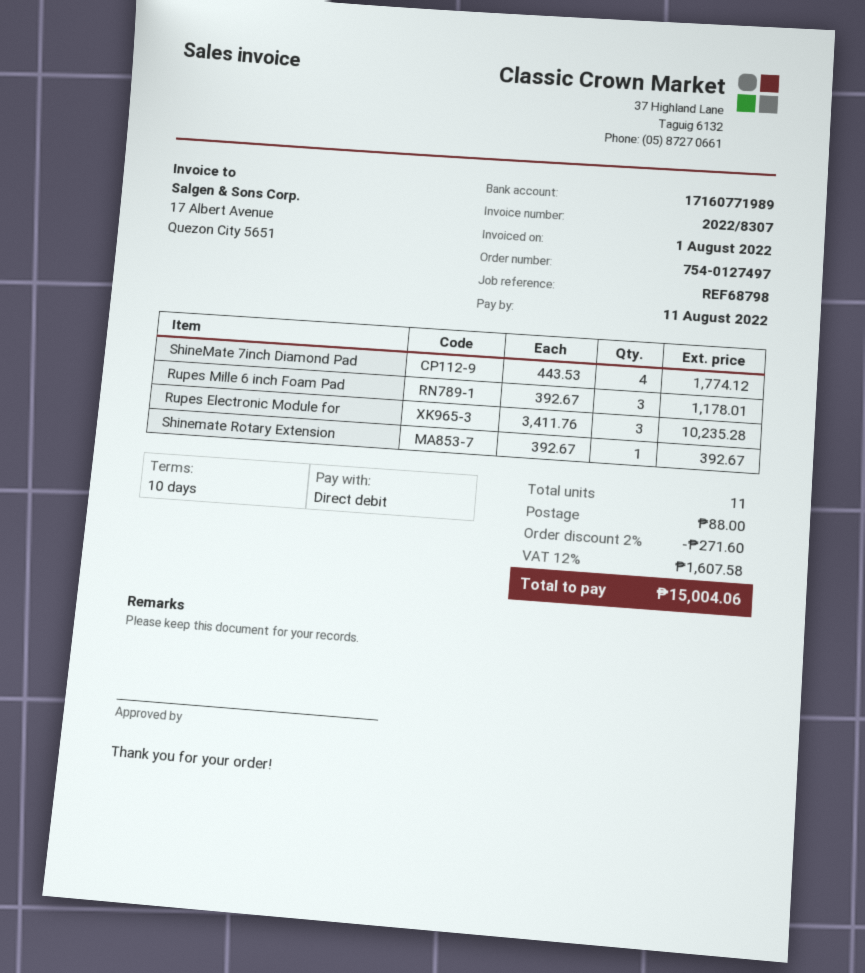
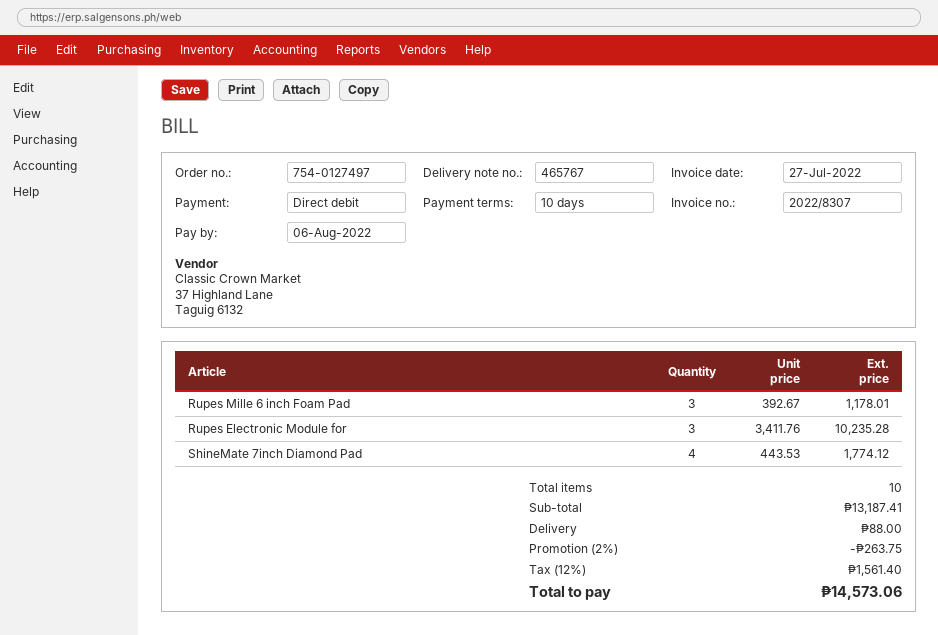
invoice date: 2022-08-01 -> 2022-07-27
due date: 2022-08-11 -> 2022-08-06
Shinemate Rotary Extension: 1 x 392.67 = 392.67 -> none
total quantity: 11 -> 10
discount: 2% = 271.60 -> 2% = 263.75
tax: 12% = 1607.58 -> 12% = 1561.40
total: 15004.06 -> 14573.06

